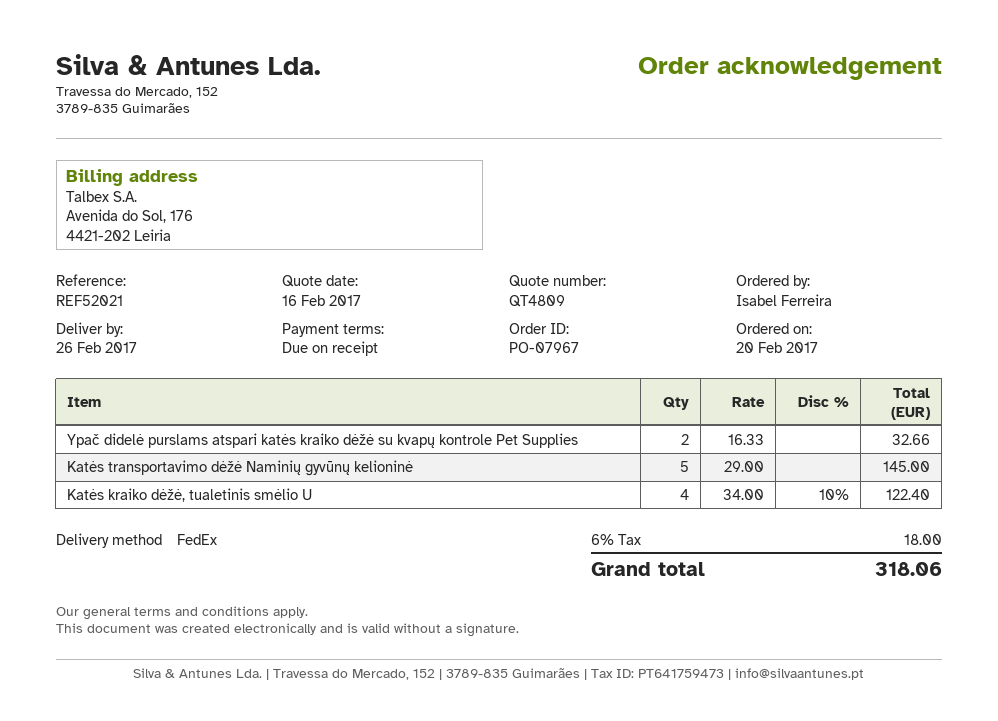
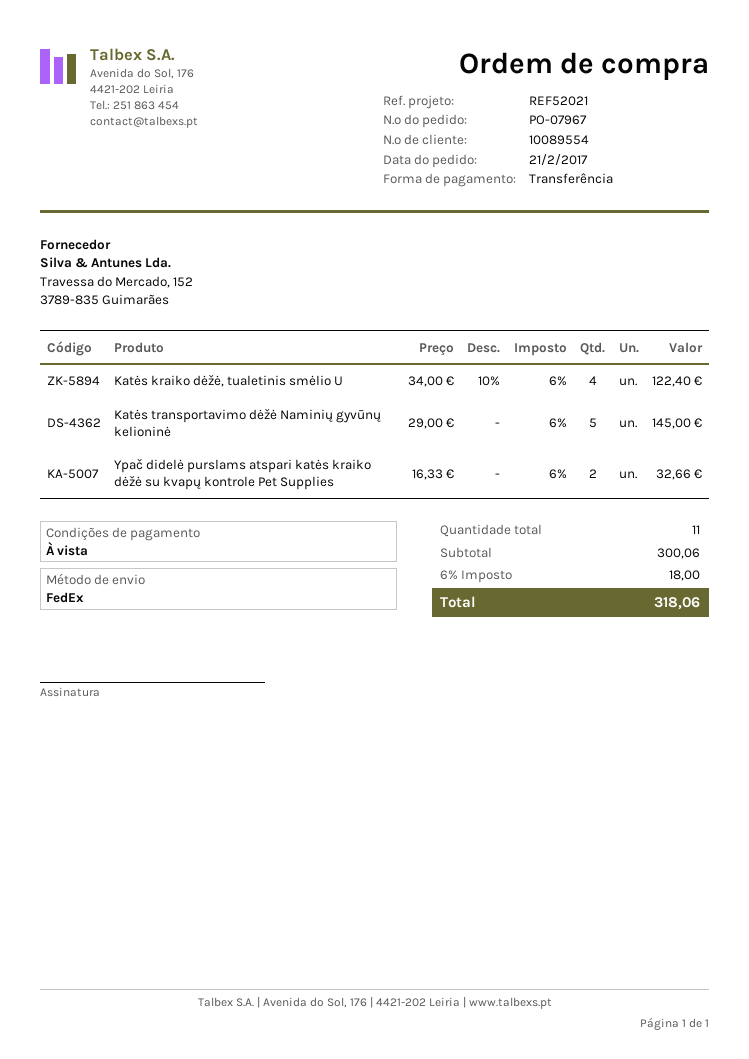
order date: 2017-02-20 -> 2017-02-21

